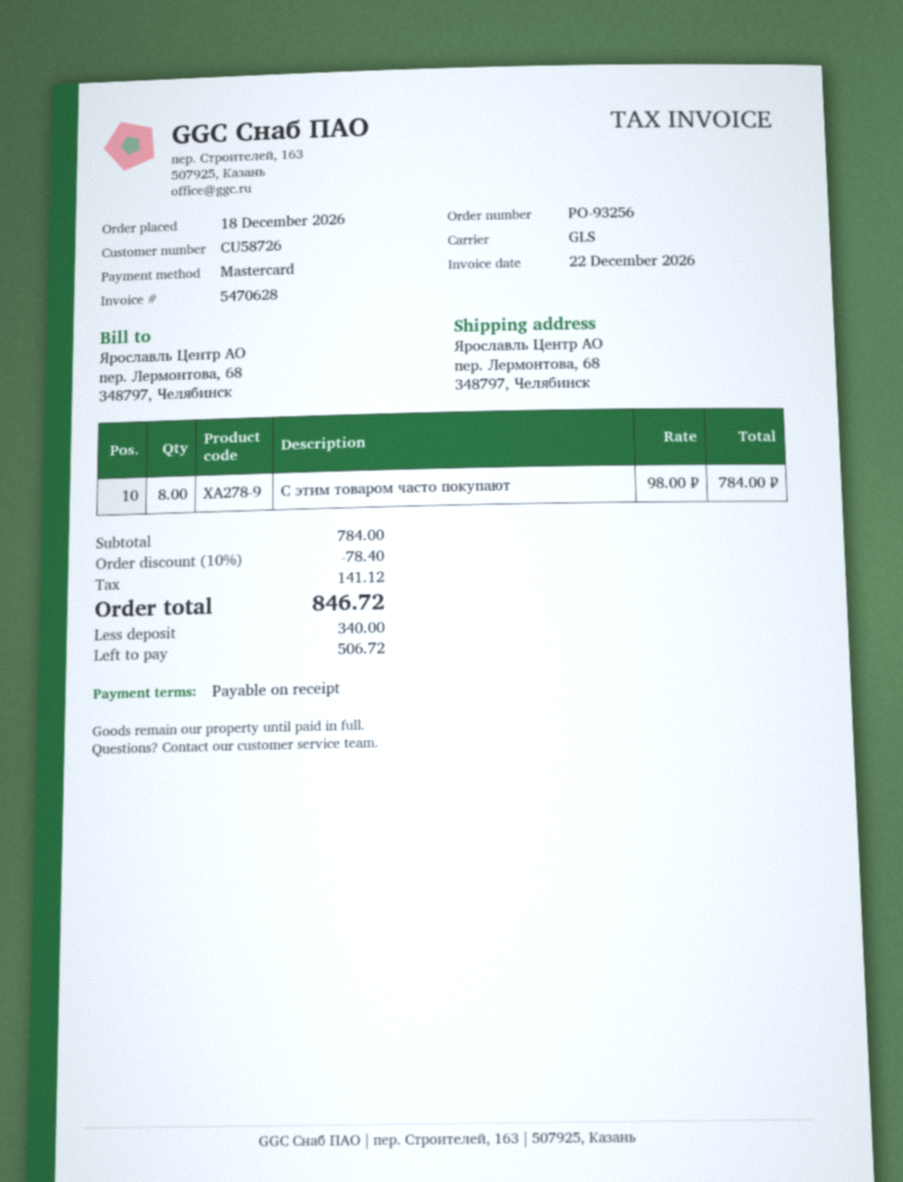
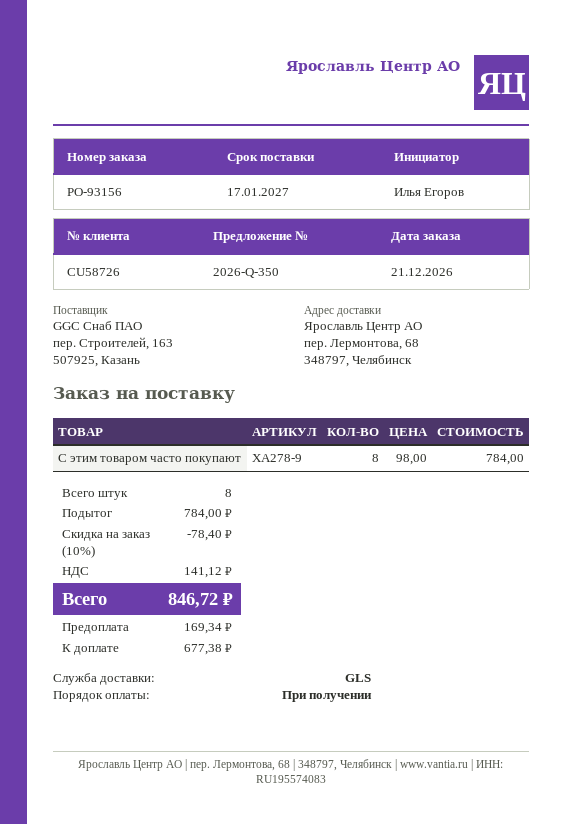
order number: PO-93256 -> PO-93156
order date: 2026-12-18 -> 2026-12-21
deposit: 340.00 -> 169.34
balance: 506.72 -> 677.38

